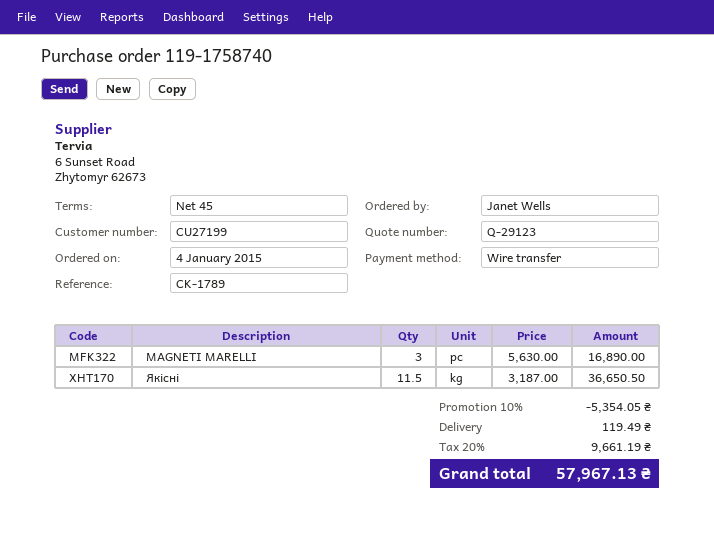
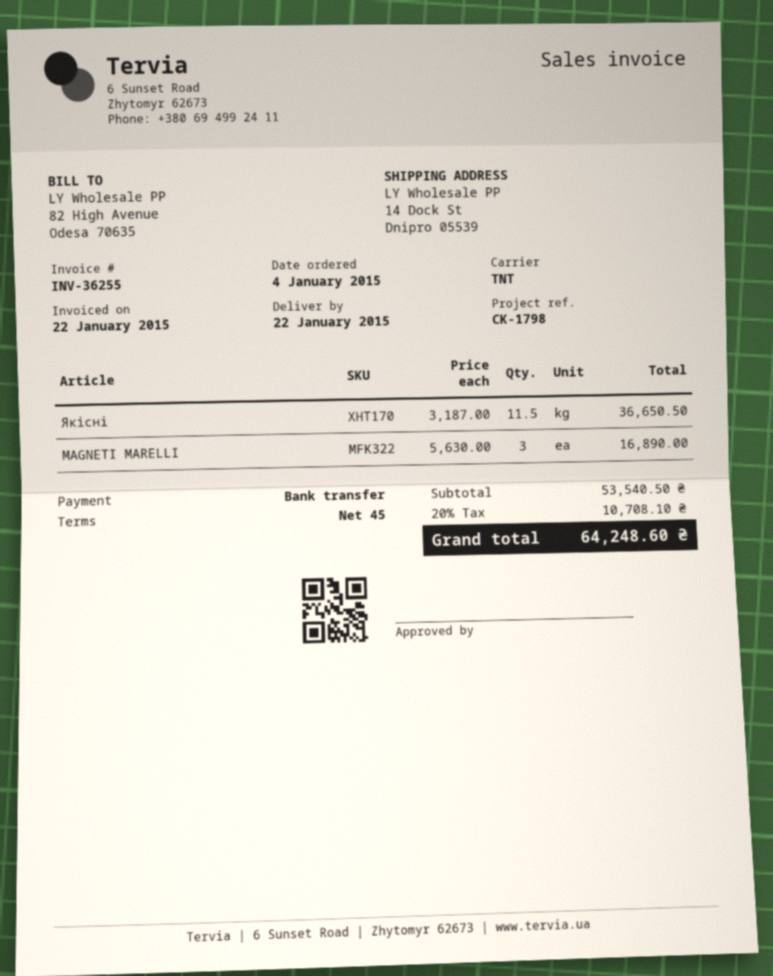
reference: CK-1789 -> CK-1798
discount: 10% = 5354.05 -> none
shipping: 119.49 -> none
tax: 20% = 9661.19 -> 20% = 10708.10
total: 57967.13 -> 64248.60

